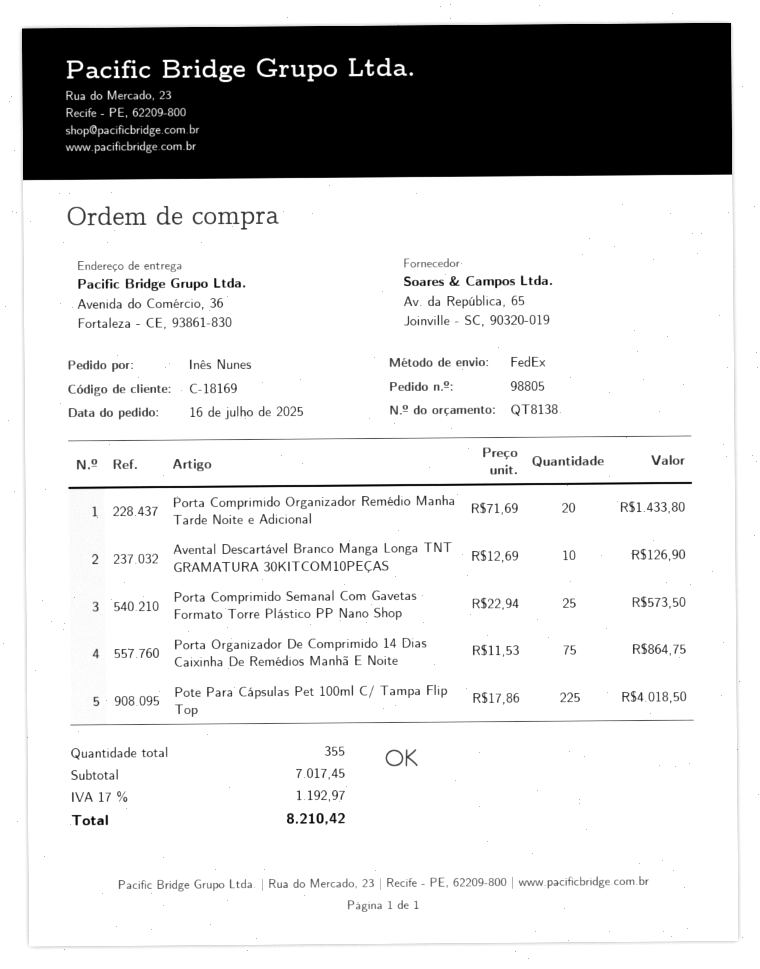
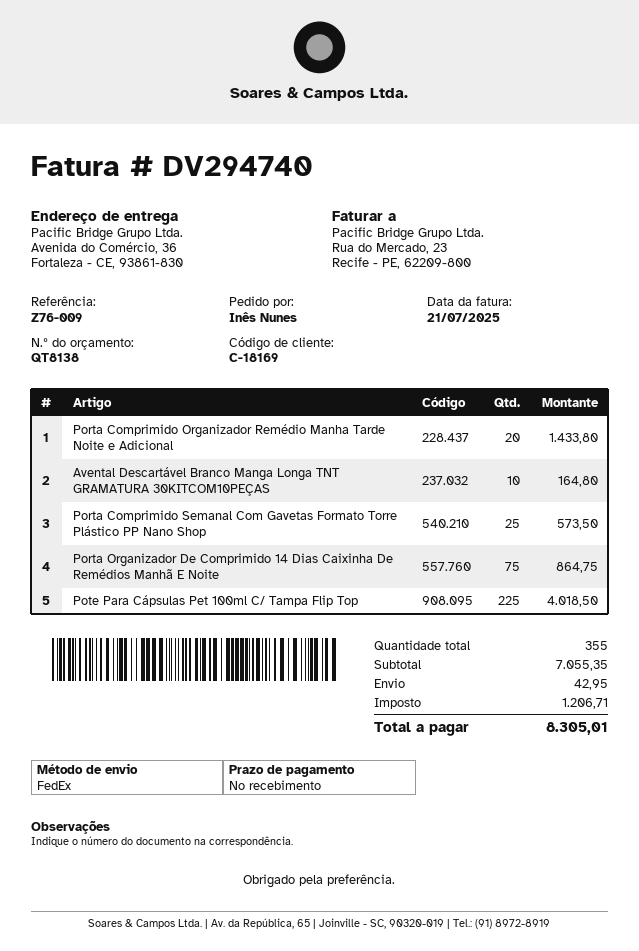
Avental Descartável Branco Manga Longa TNT GRAMATURA 30KITCOM10PEÇAS: 10 for 126.90 -> 10 for 164.80
subtotal: 7017.45 -> 7055.35
shipping: none -> 42.95
tax: 1192.97 -> 1206.71
total: 8210.42 -> 8305.01

